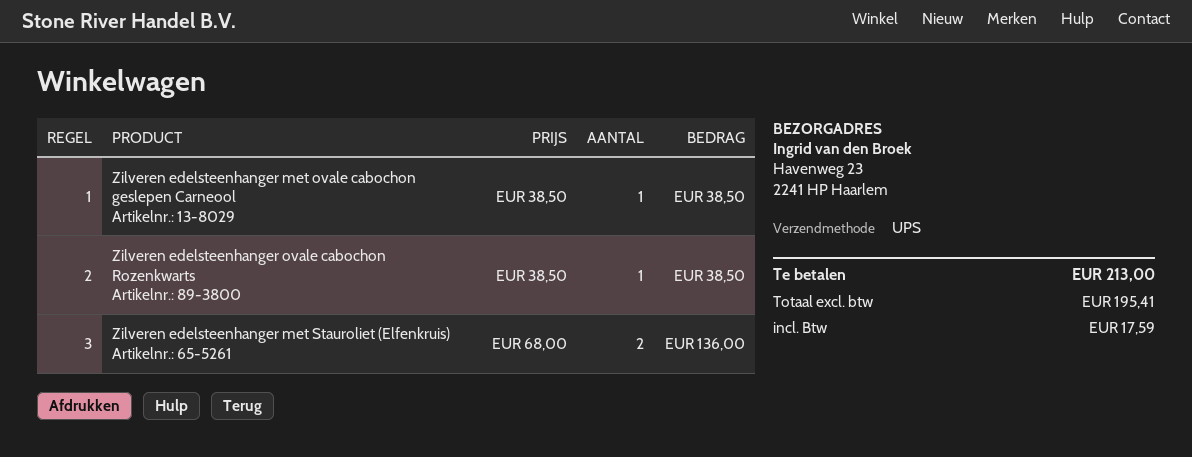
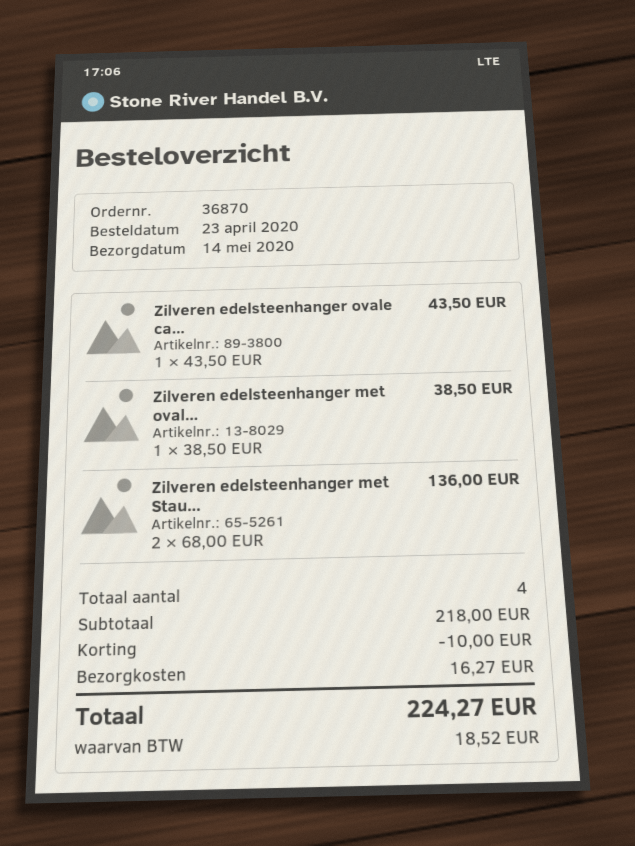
Zilveren edelsteenhanger ovale cabochon Rozenkwarts: 1 x 38.50 = 38.50 -> 1 x 43.50 = 43.50
discount: none -> 10.00
shipping: none -> 16.27
tax: 17.59 -> 18.52
total: 213.00 -> 224.27

